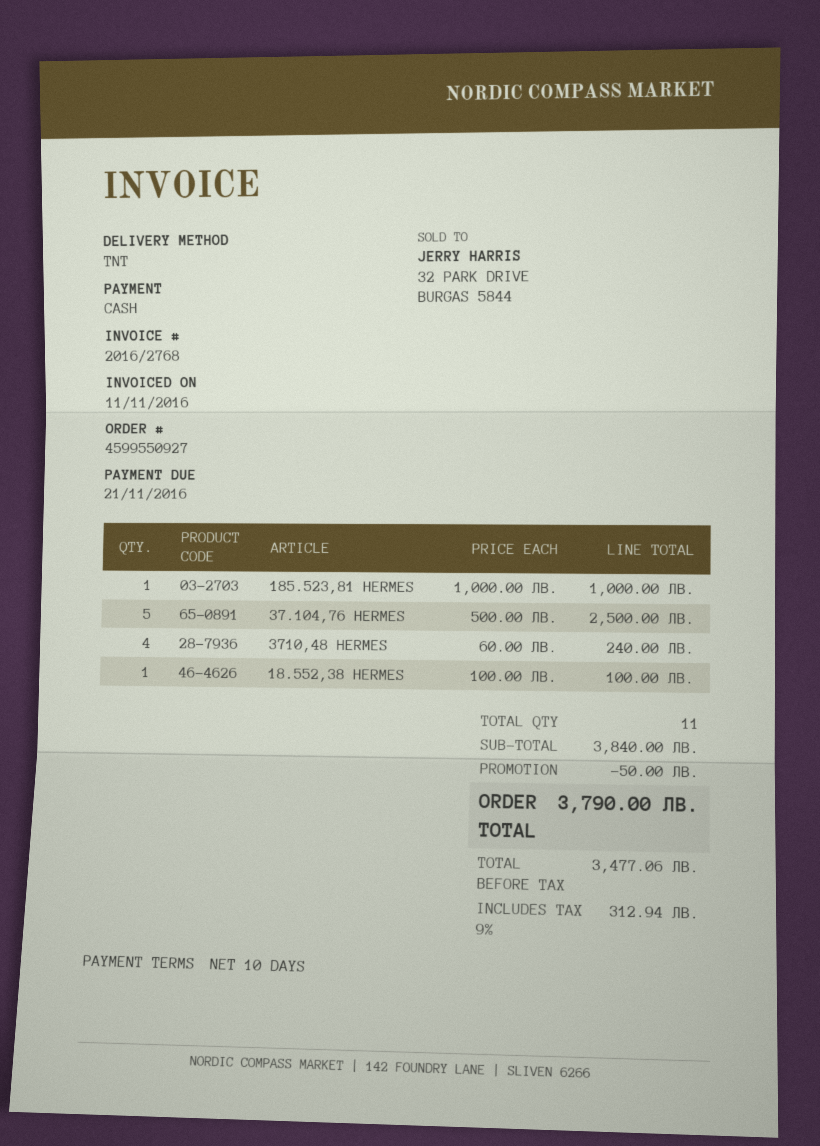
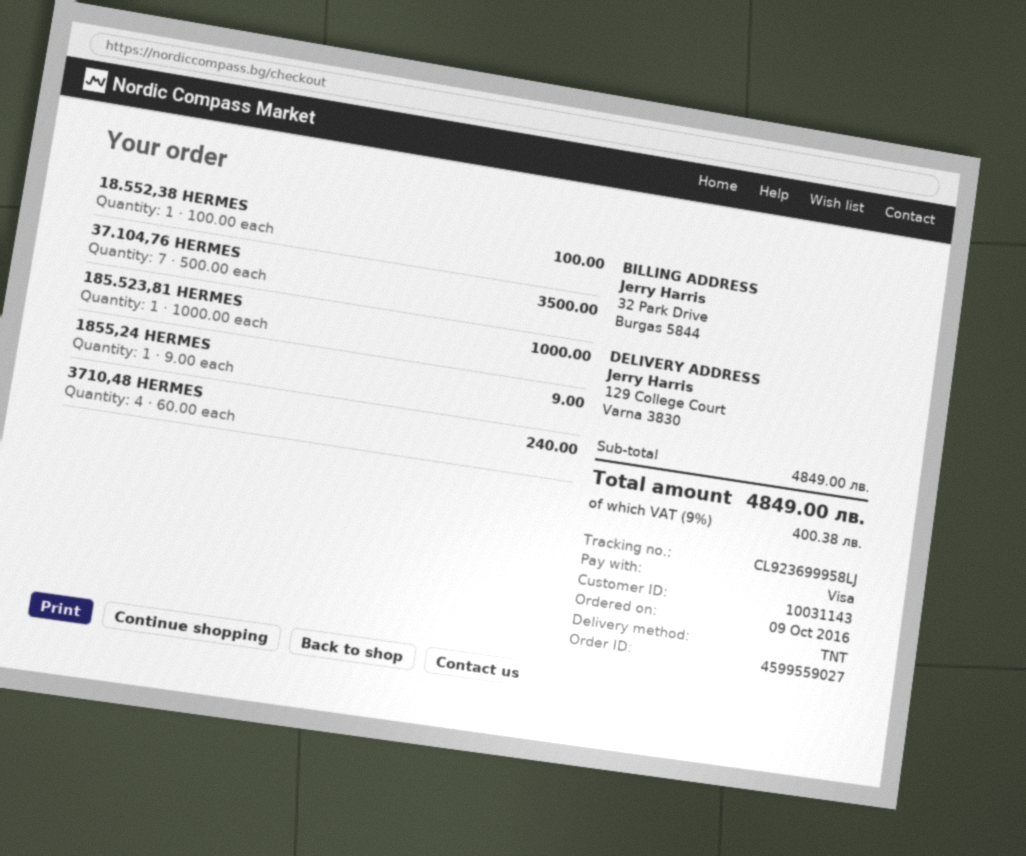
order number: 4599550927 -> 4599559027
payment method: cash -> Visa
37.104,76 HERMES: 5 x 500.00 = 2500.00 -> 7 x 500.00 = 3500.00
1855,24 HERMES: none -> 1 x 9.00 = 9.00
subtotal: 3840.00 -> 4849.00
discount: 50.00 -> none
tax: 9% = 312.94 -> 9% = 400.38
total: 3790.00 -> 4849.00

